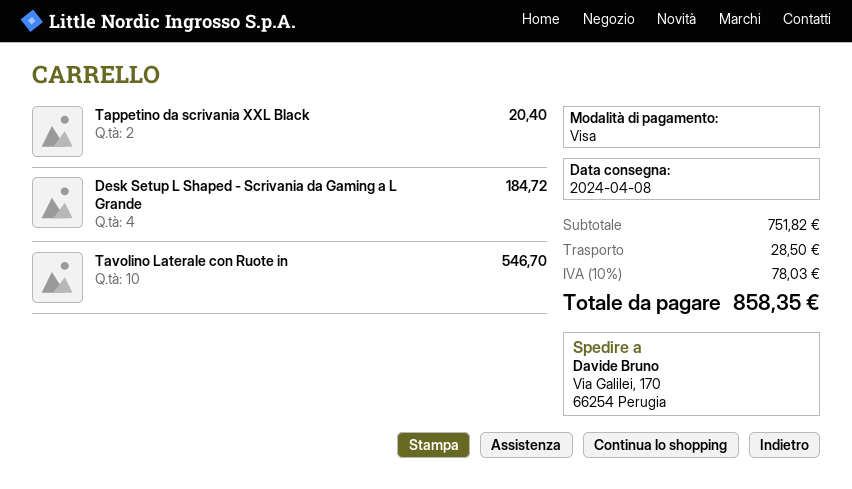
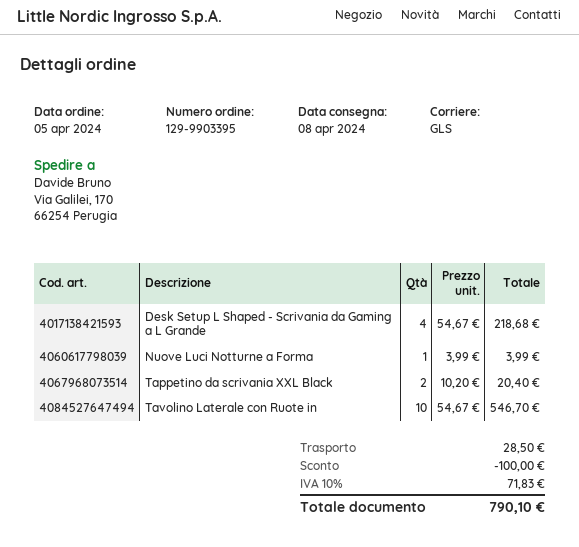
Desk Setup L Shaped - Scrivania da Gaming a L Grande: 4 for 184.72 -> 4 for 218.68
Nuove Luci Notturne a Forma: none -> 1 for 3.99
discount: none -> 100.00
tax: 10% = 78.03 -> 10% = 71.83
total: 858.35 -> 790.10

